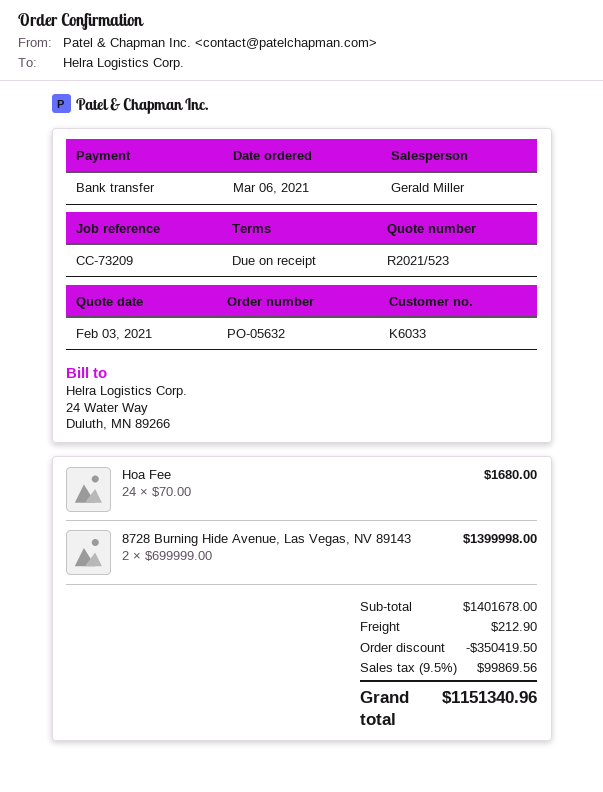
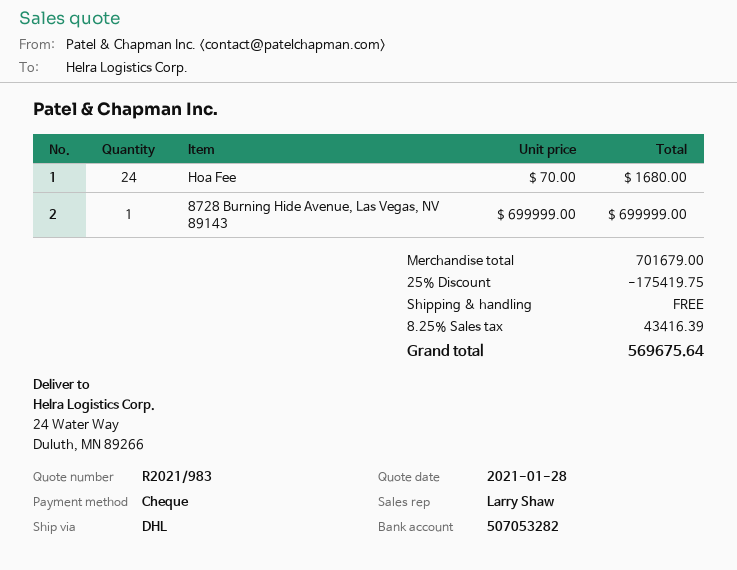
quote number: R2021/523 -> R2021/983
quote date: 2021-02-03 -> 2021-01-28
sales rep: Gerald Miller -> Larry Shaw
payment method: bank transfer -> cheque
8728 Burning Hide Avenue, Las Vegas, NV 89143: 2 x 699999.00 = 1399998.00 -> 1 x 699999.00 = 699999.00
subtotal: 1401678.00 -> 701679.00
discount: 350419.50 -> 175419.75
shipping: 212.90 -> 0.00
tax: 9.5% = 99869.56 -> 8.25% = 43416.39
total: 1151340.96 -> 569675.64

